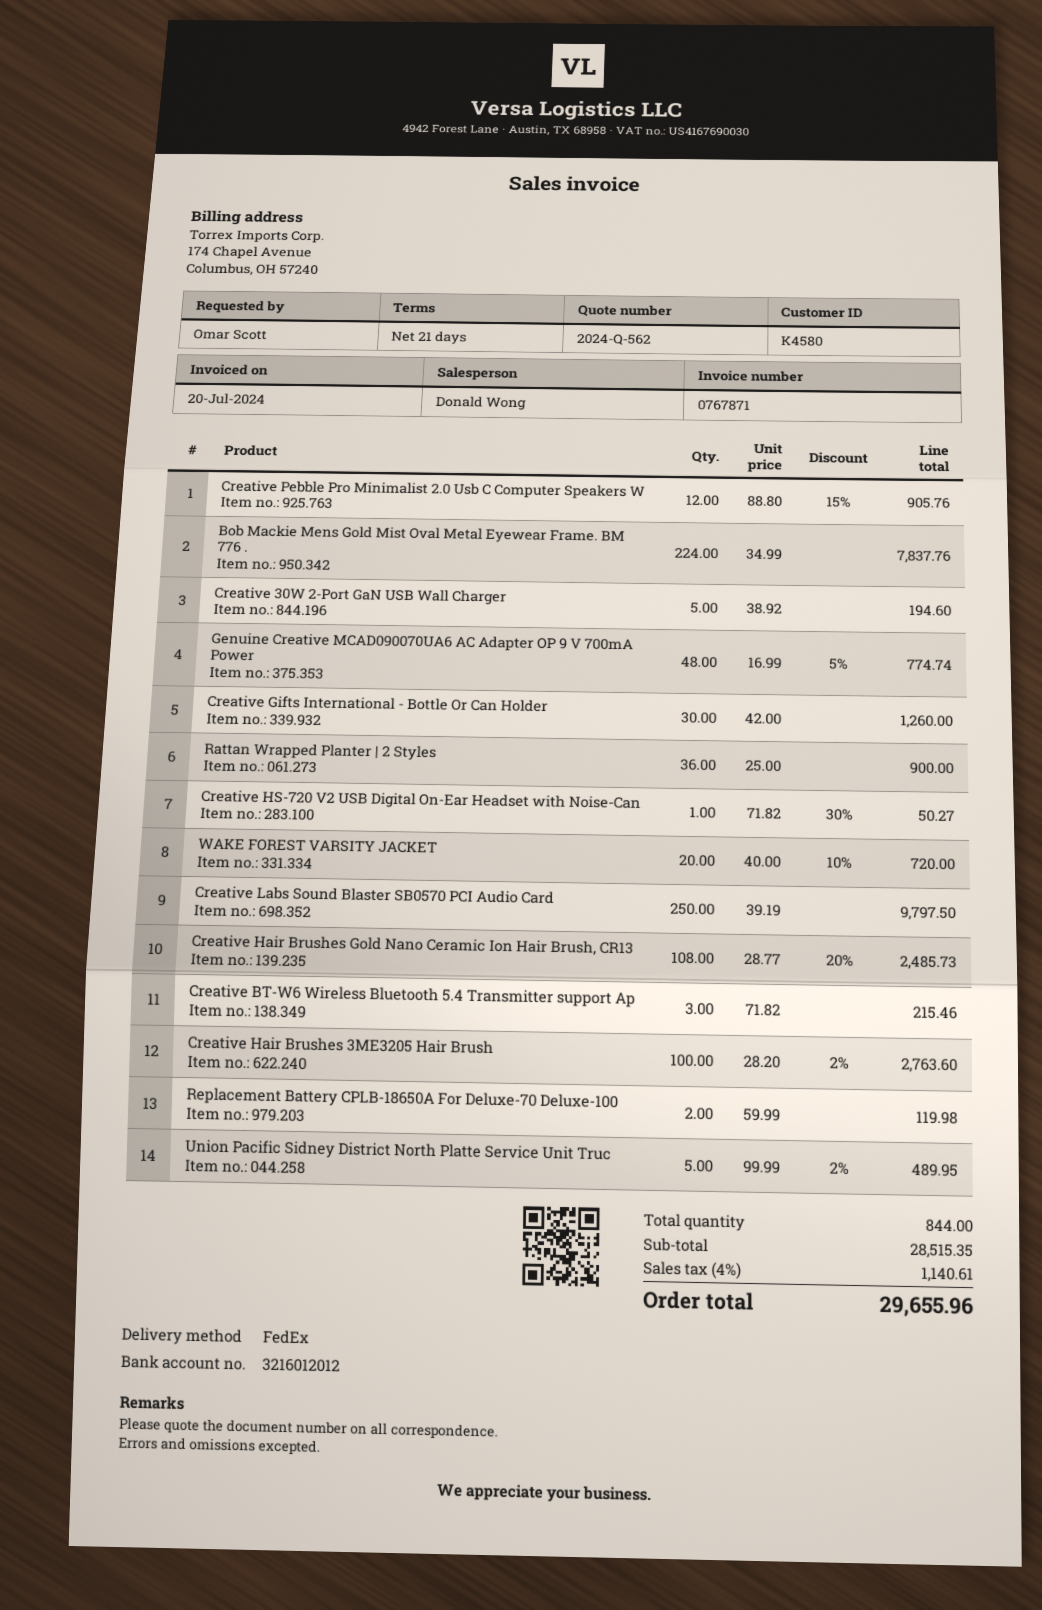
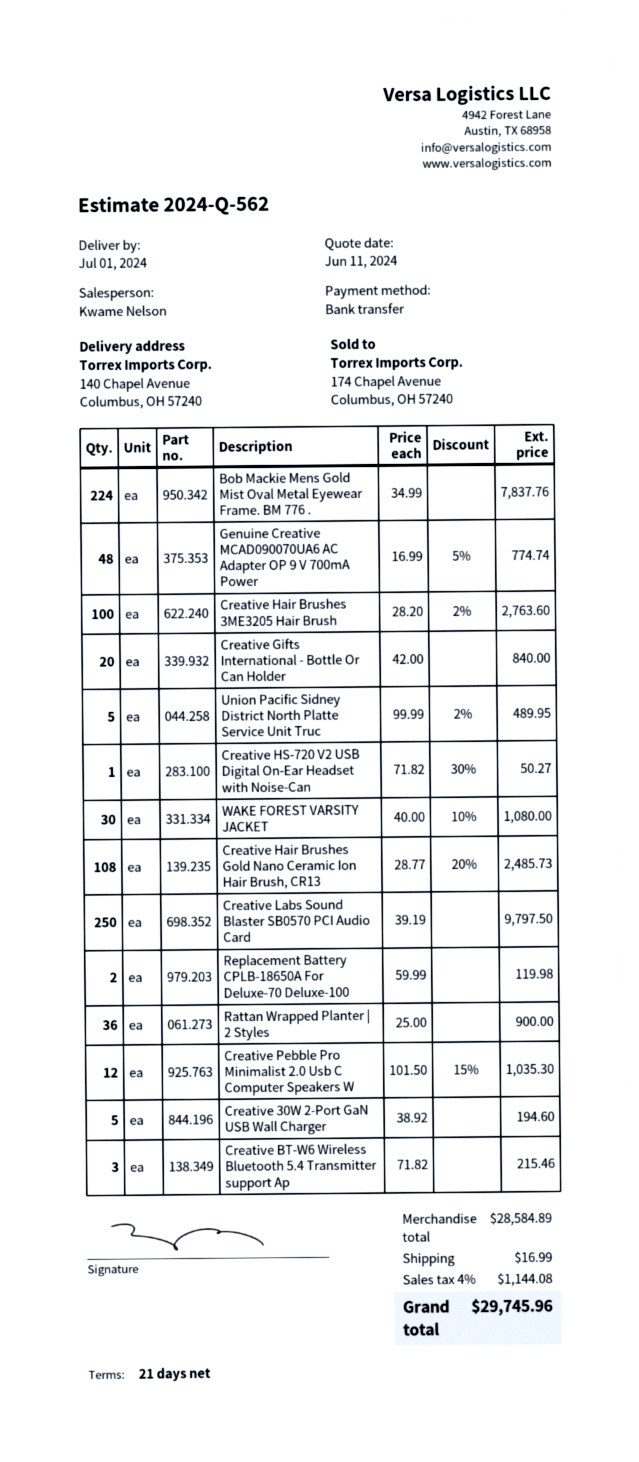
sales rep: Donald Wong -> Kwame Nelson
Creative Pebble Pro Minimalist 2.0 Usb C Computer Speakers W: 12 x 88.80 - 15% = 905.76 -> 12 x 101.50 - 15% = 1035.30
Creative Gifts International - Bottle Or Can Holder: 30 x 42.00 = 1260.00 -> 20 x 42.00 = 840.00
WAKE FOREST VARSITY JACKET: 20 x 40.00 - 10% = 720.00 -> 30 x 40.00 - 10% = 1080.00
subtotal: 28515.35 -> 28584.89
shipping: none -> 16.99
tax: 4% = 1140.61 -> 4% = 1144.08
total: 29655.96 -> 29745.96

